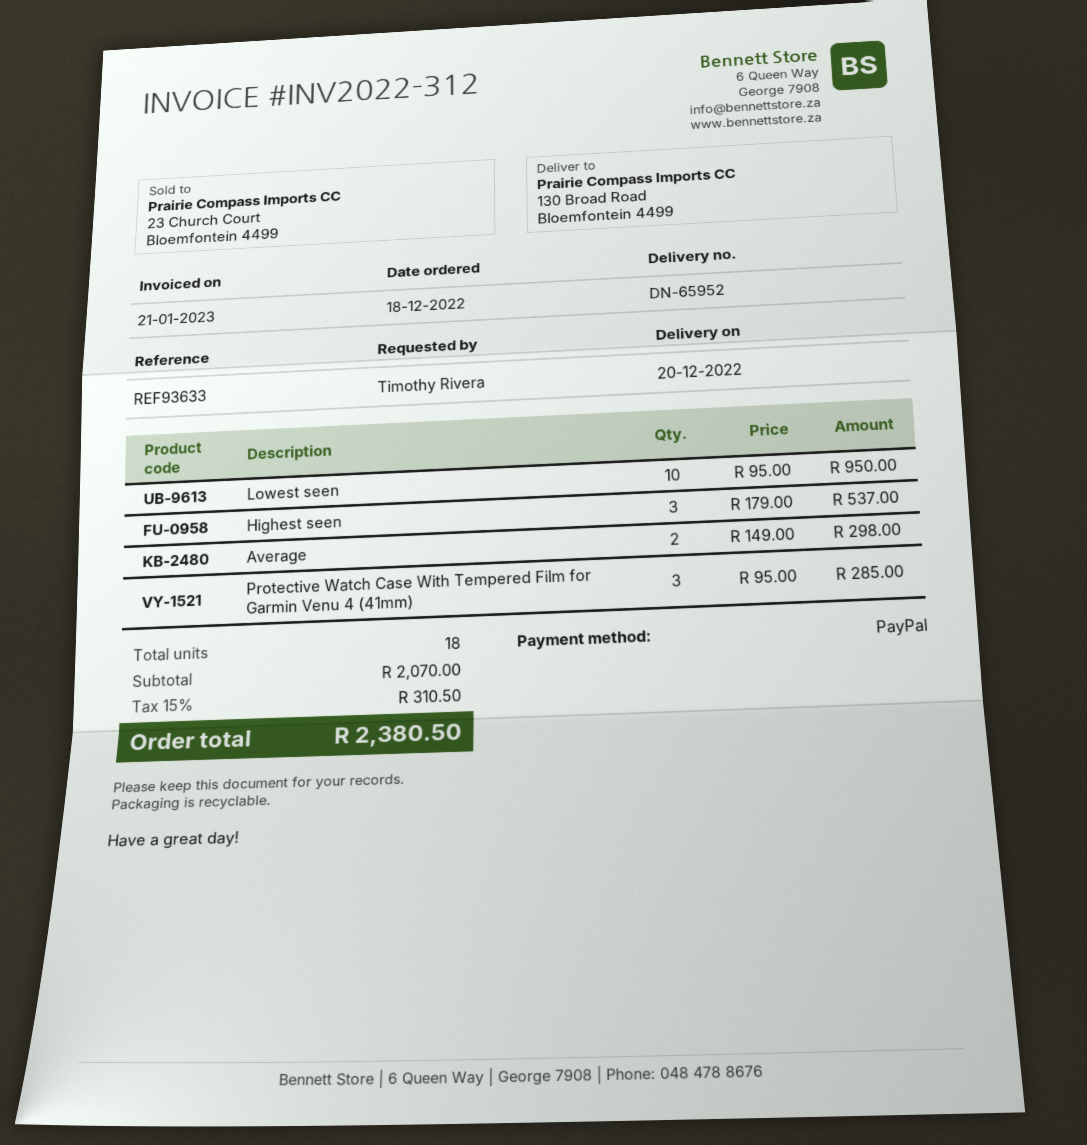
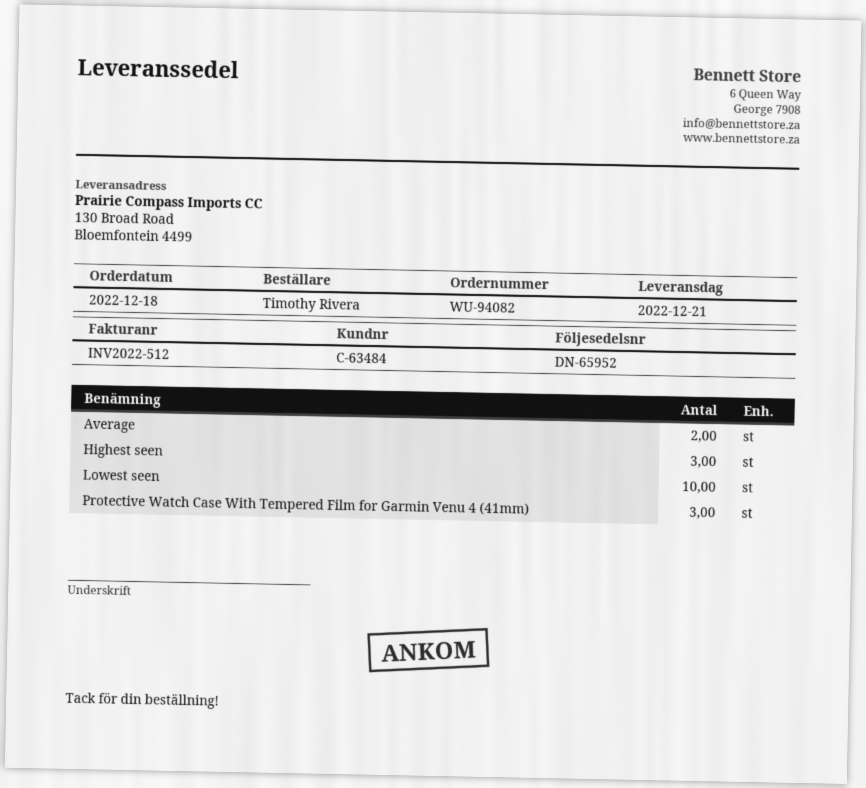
delivery date: 2022-12-20 -> 2022-12-21
invoice number: INV2022-312 -> INV2022-512

